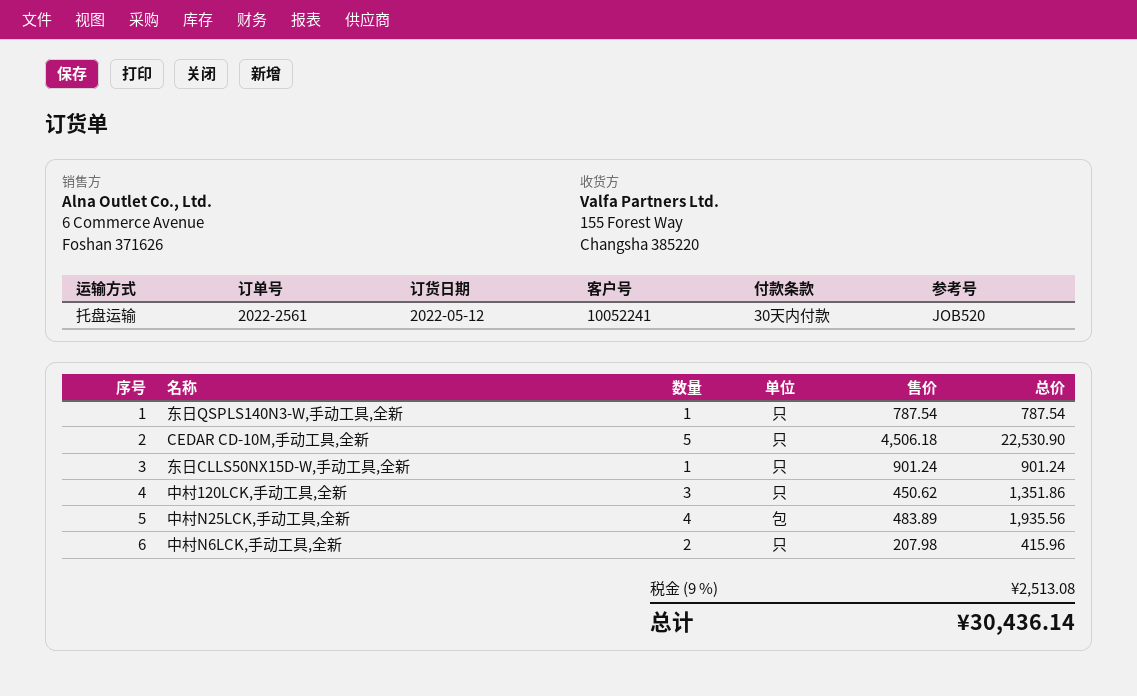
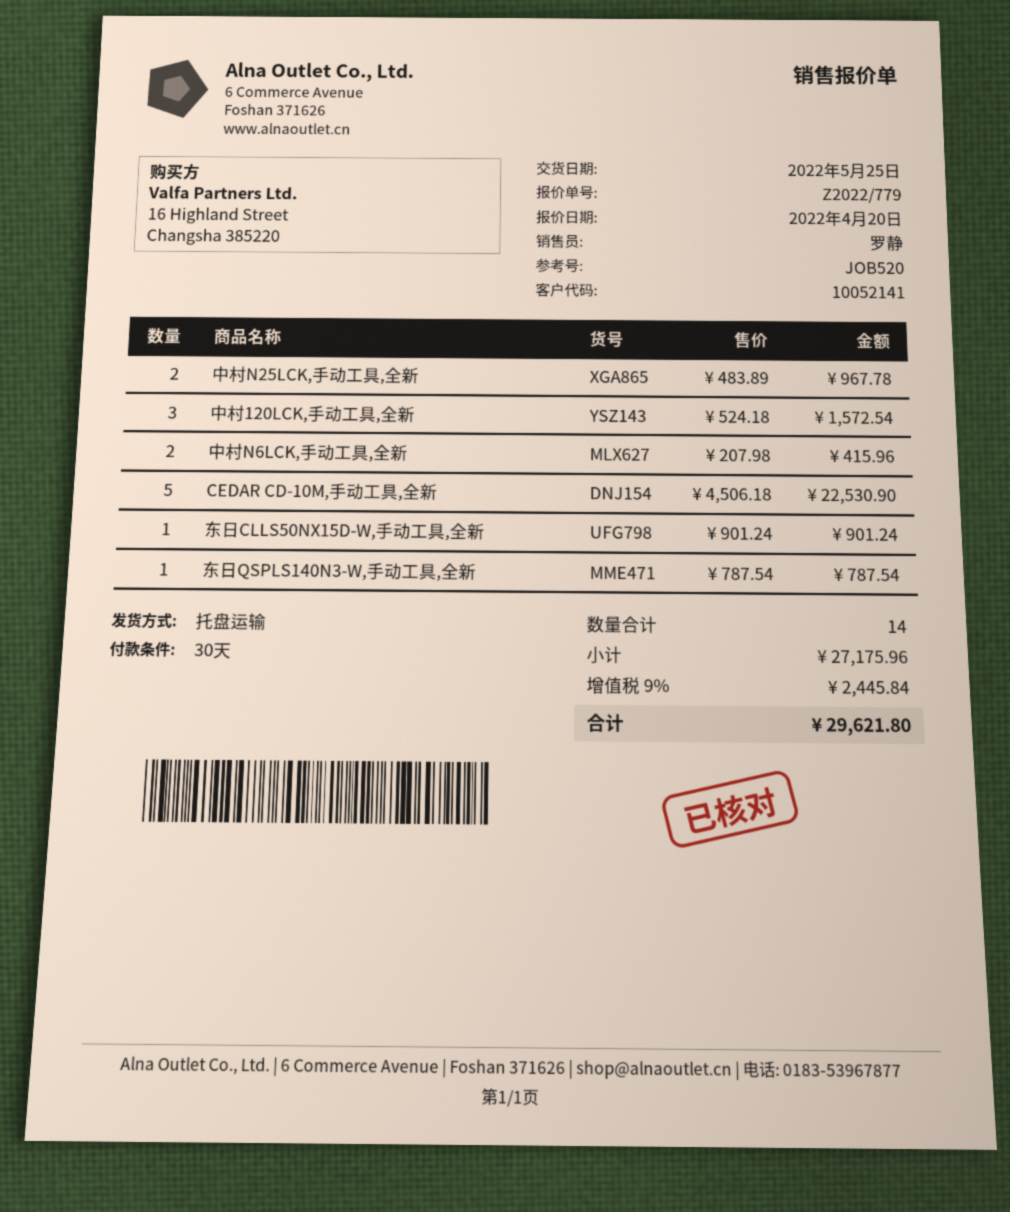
customer number: 10052241 -> 10052141
中村120LCK,手动工具,全新: 3 x 450.62 = 1351.86 -> 3 x 524.18 = 1572.54
中村N25LCK,手动工具,全新: 4 x 483.89 = 1935.56 -> 2 x 483.89 = 967.78
tax: 9% = 2513.08 -> 9% = 2445.84
total: 30436.14 -> 29621.80

